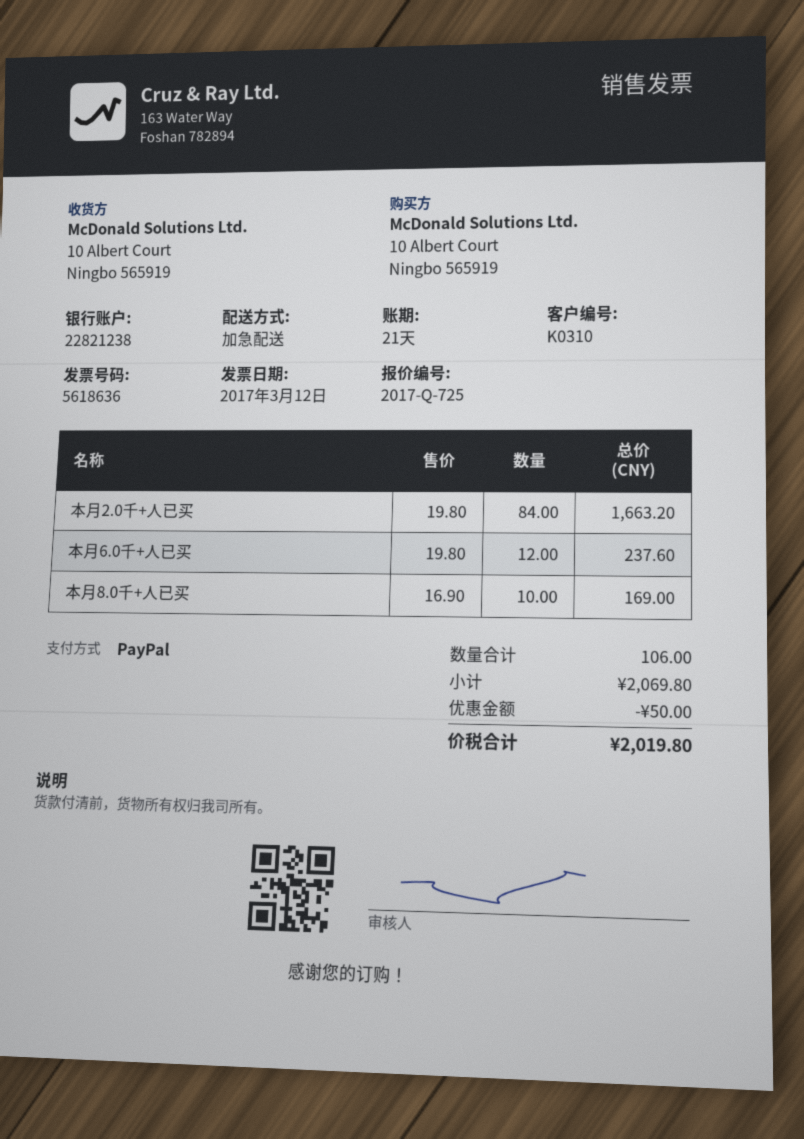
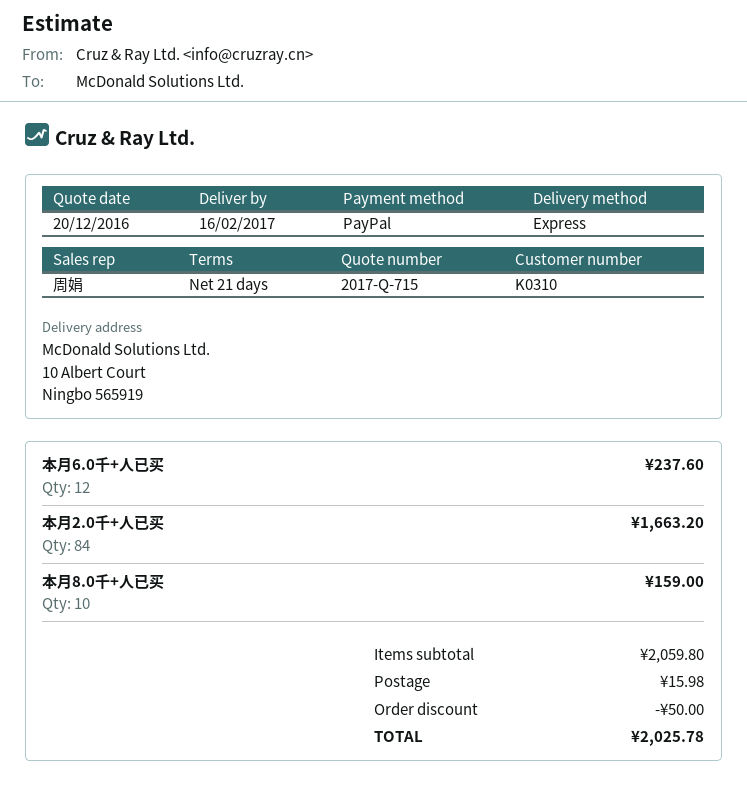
quote number: 2017-Q-725 -> 2017-Q-715
本月8.0千+人已买: 10 for 169.00 -> 10 for 159.00
subtotal: 2069.80 -> 2059.80
shipping: none -> 15.98
total: 2019.80 -> 2025.78

